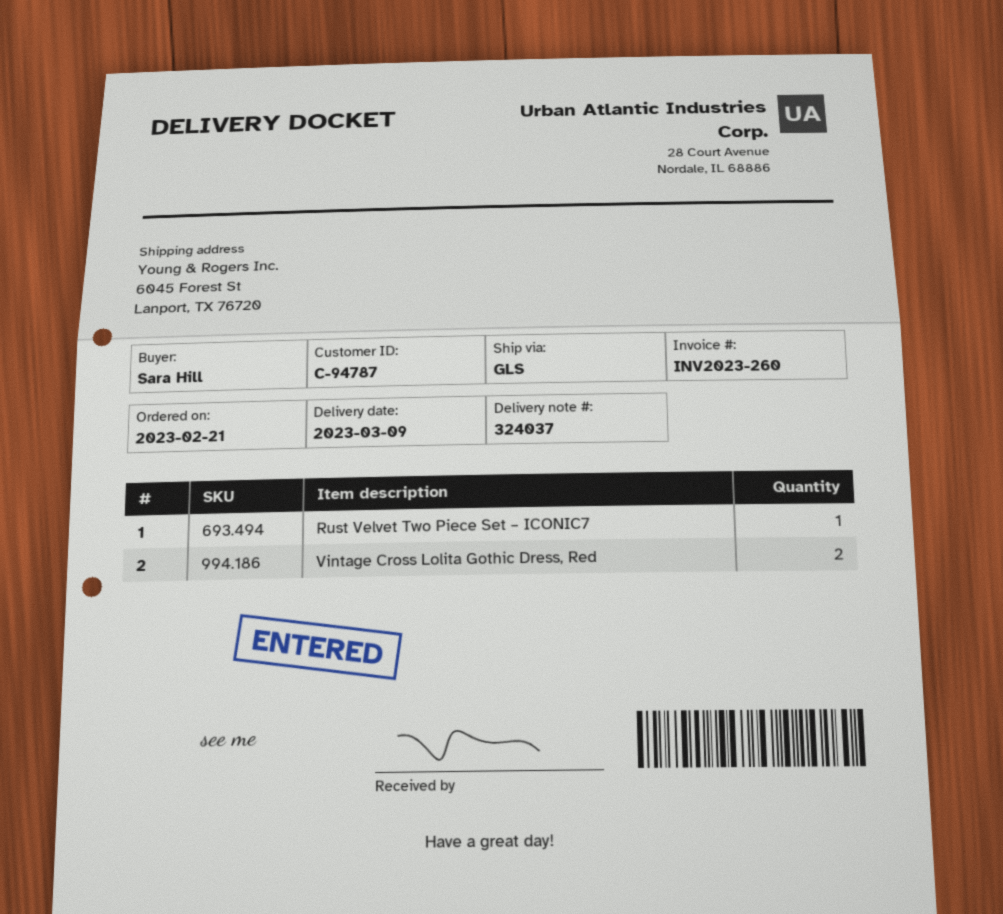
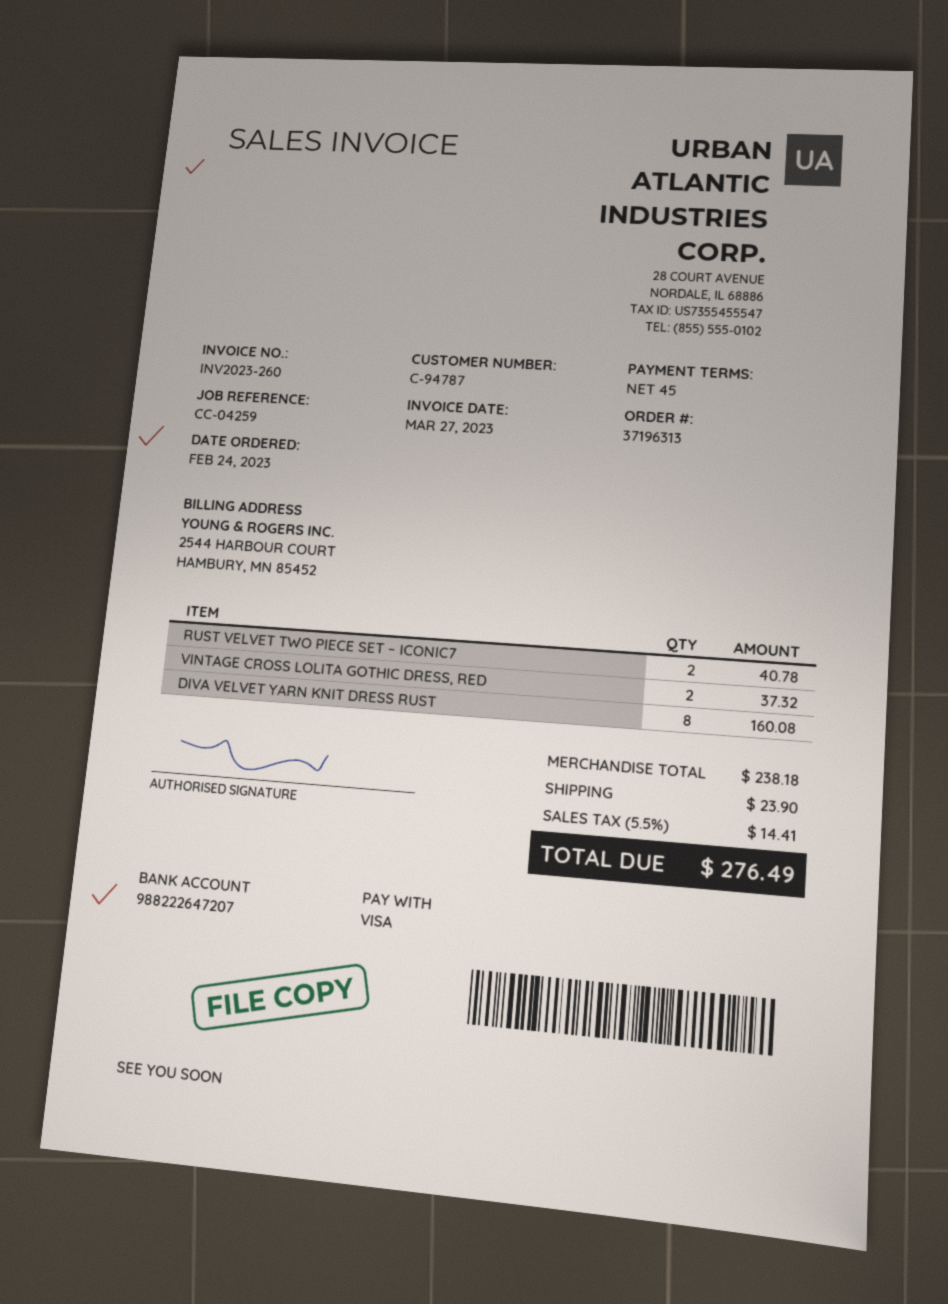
order date: 2023-02-21 -> 2023-02-24
Rust Velvet Two Piece Set – ICONIC7: 1 -> 2
DIVA VELVET YARN KNIT DRESS RUST: none -> 8

